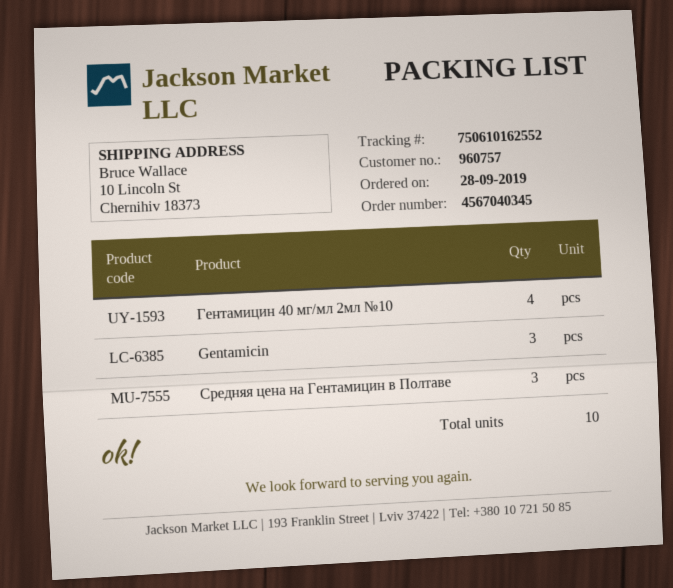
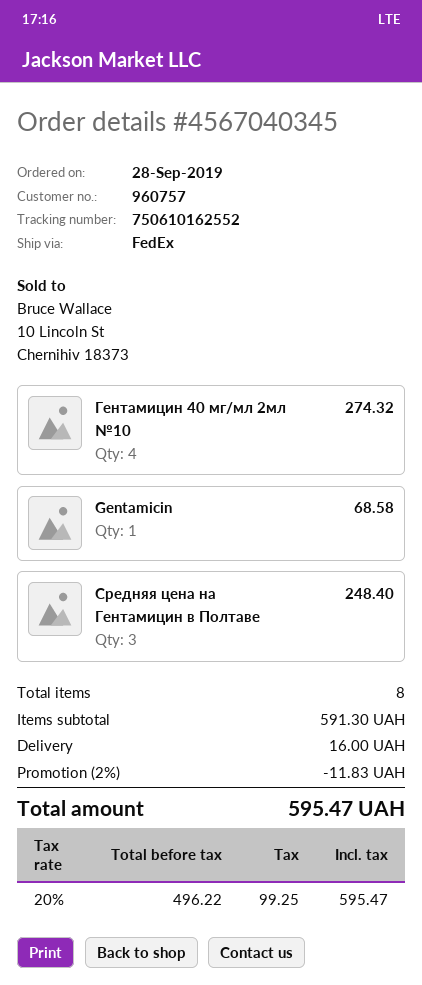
Gentamicin: 3 -> 1
total quantity: 10 -> 8

